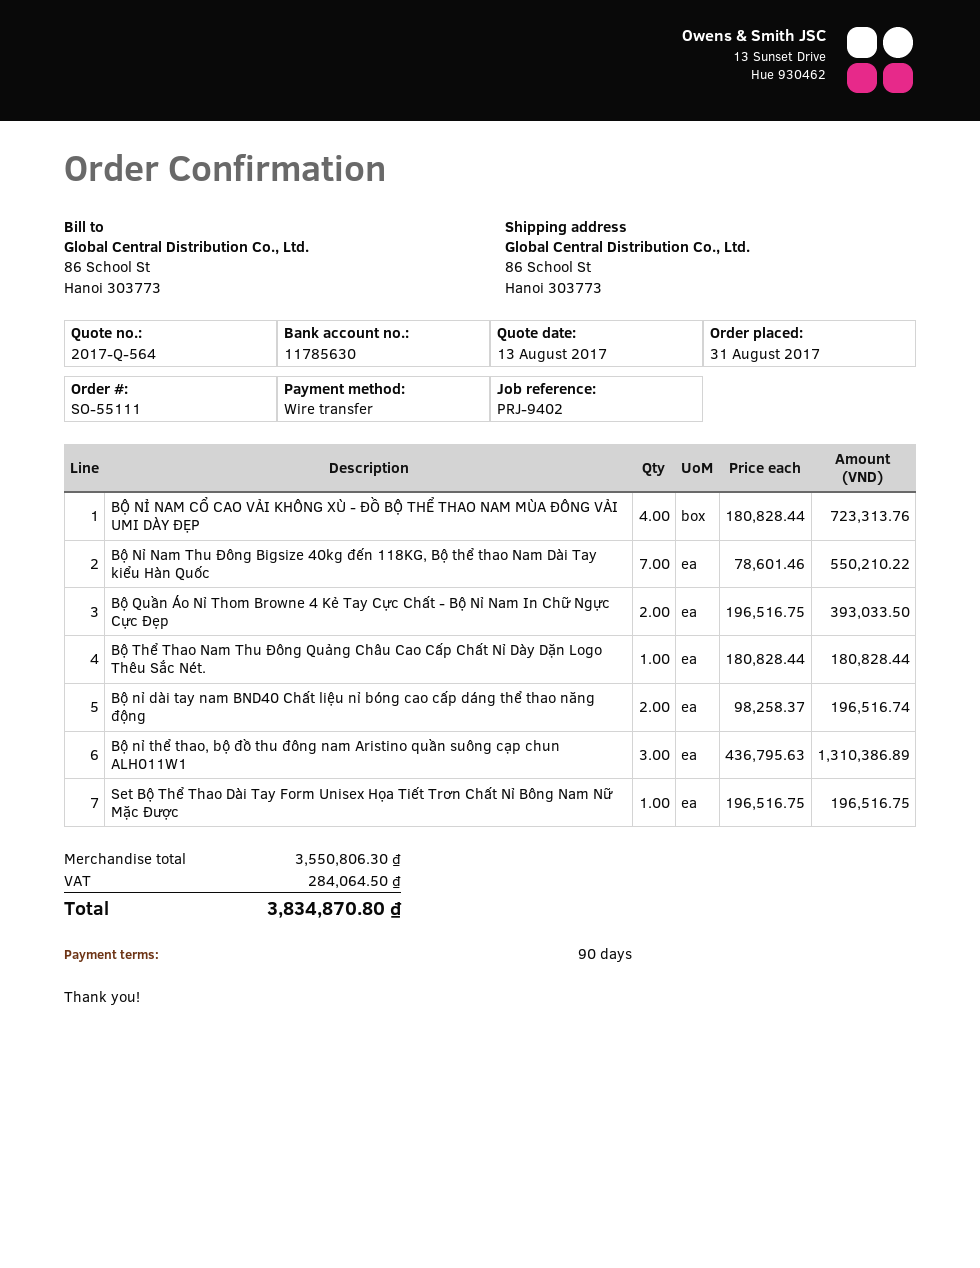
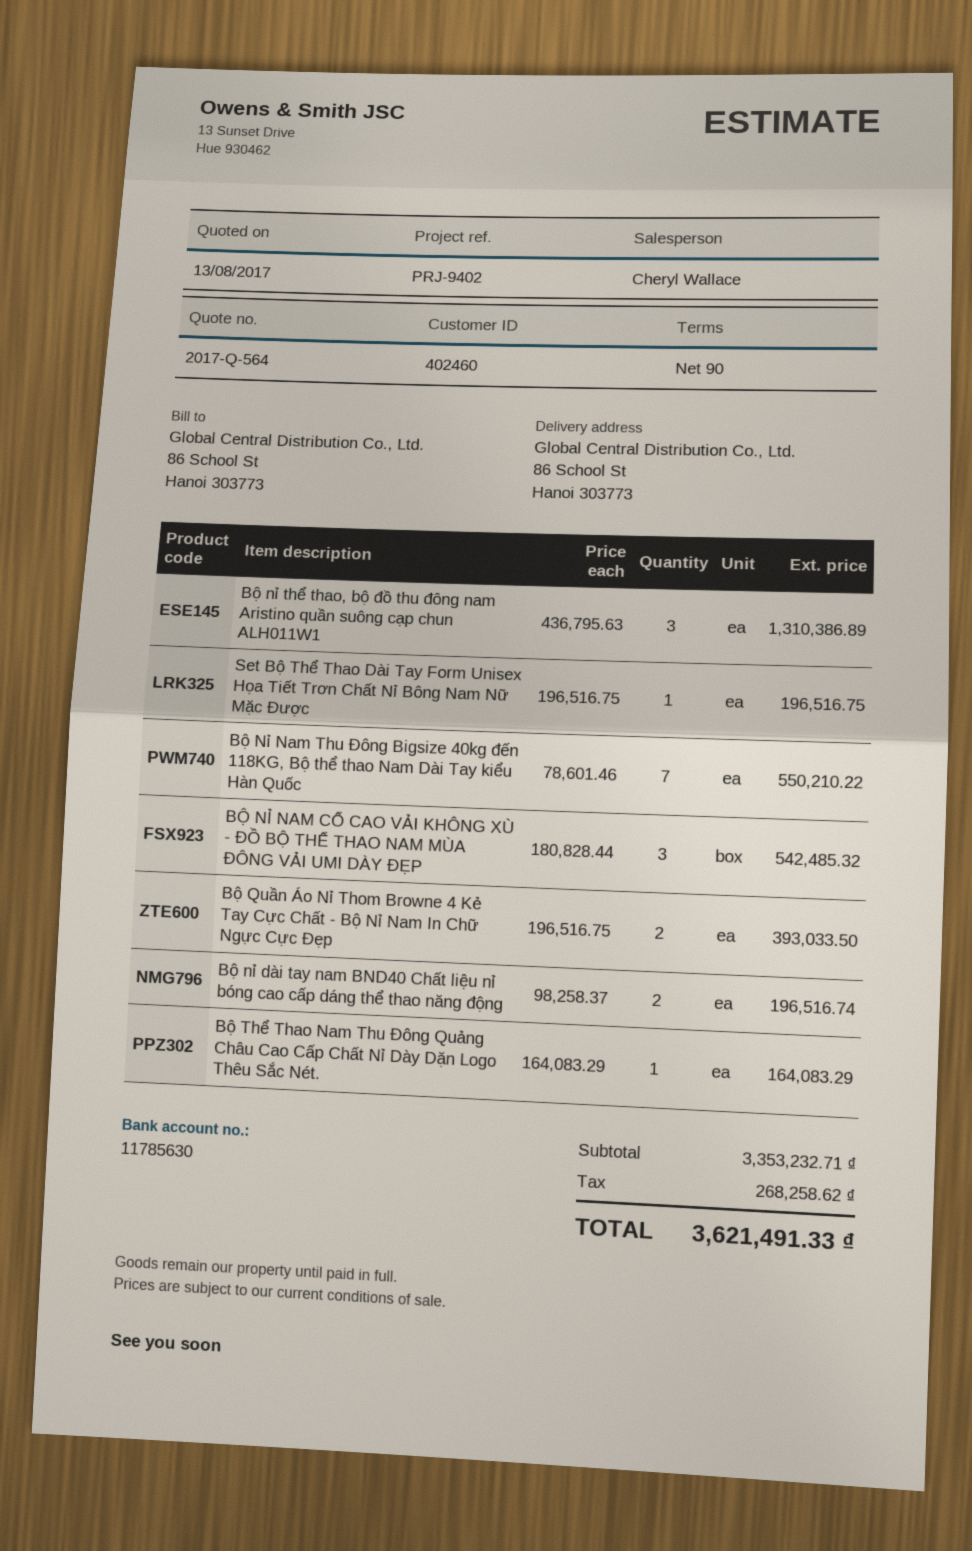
BỘ NỈ NAM CỔ CAO VẢI KHÔNG XÙ - ĐỒ BỘ THỂ THAO NAM MÙA ĐÔNG VẢI UMI DÀY ĐẸP: 4 x 180828.44 = 723313.76 -> 3 x 180828.44 = 542485.32
Bộ Thể Thao Nam Thu Đông Quảng Châu Cao Cấp Chất Nỉ Dày Dặn Logo Thêu Sắc Nét.: 1 x 180828.44 = 180828.44 -> 1 x 164083.29 = 164083.29
subtotal: 3550806.30 -> 3353232.71
tax: 284064.50 -> 268258.62
total: 3834870.80 -> 3621491.33

